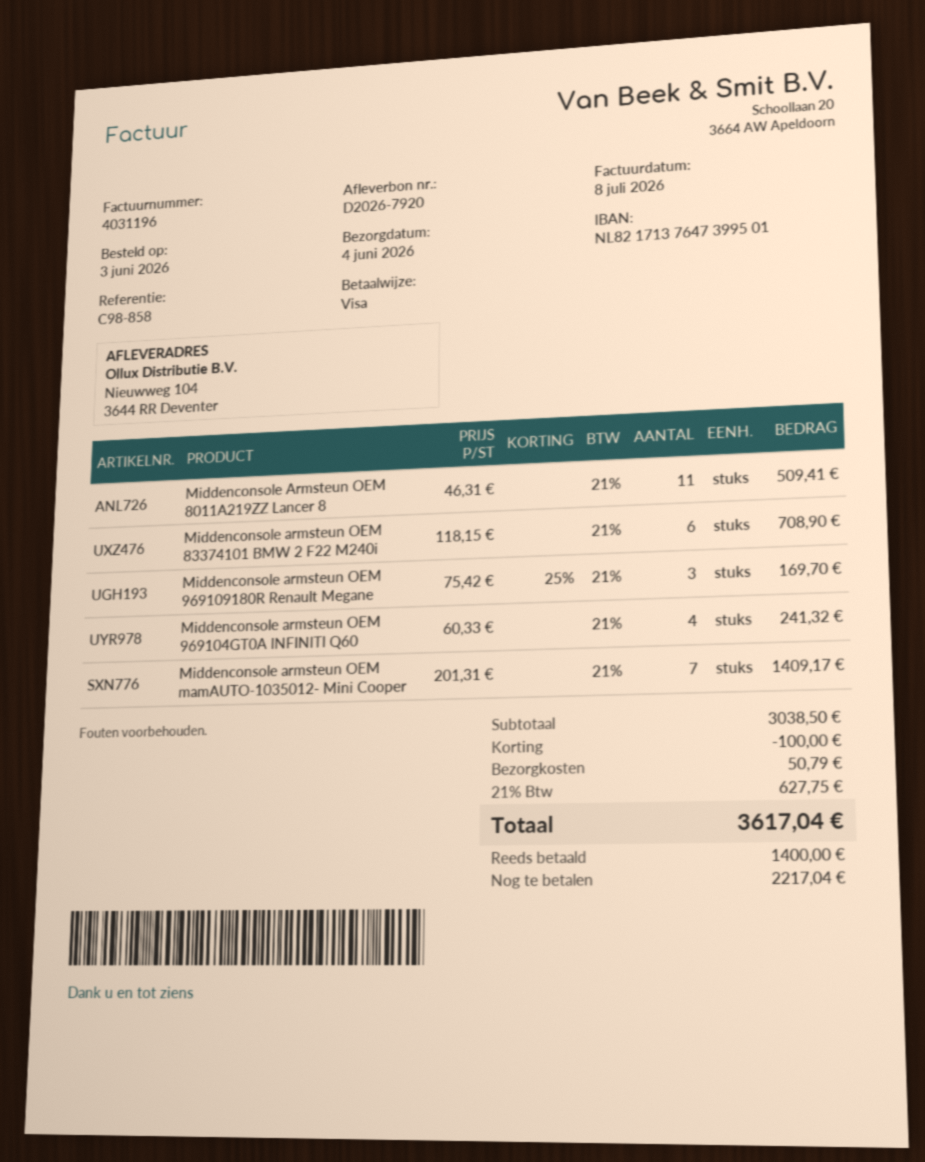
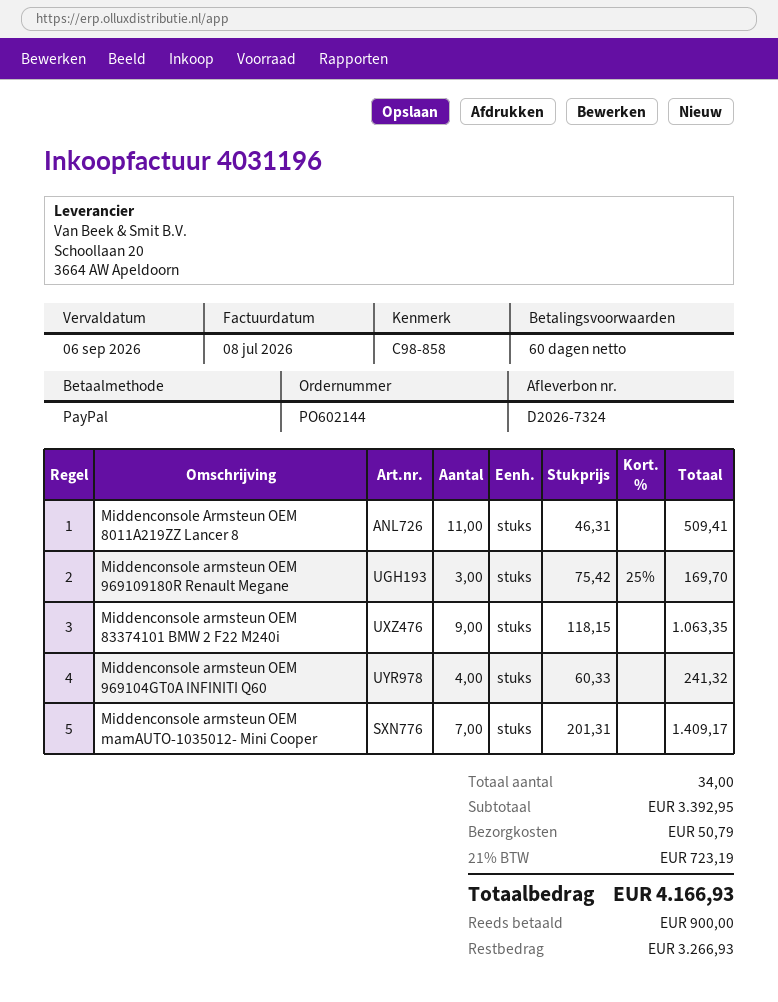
delivery note number: D2026-7920 -> D2026-7324
payment method: Visa -> PayPal
Middenconsole armsteun OEM 83374101 BMW 2 F22 M240i: 6 x 118.15 = 708.90 -> 9 x 118.15 = 1063.35
subtotal: 3038.50 -> 3392.95
discount: 100.00 -> none
tax: 21% = 627.75 -> 21% = 723.19
total: 3617.04 -> 4166.93
deposit: 1400.00 -> 900.00
balance: 2217.04 -> 3266.93

